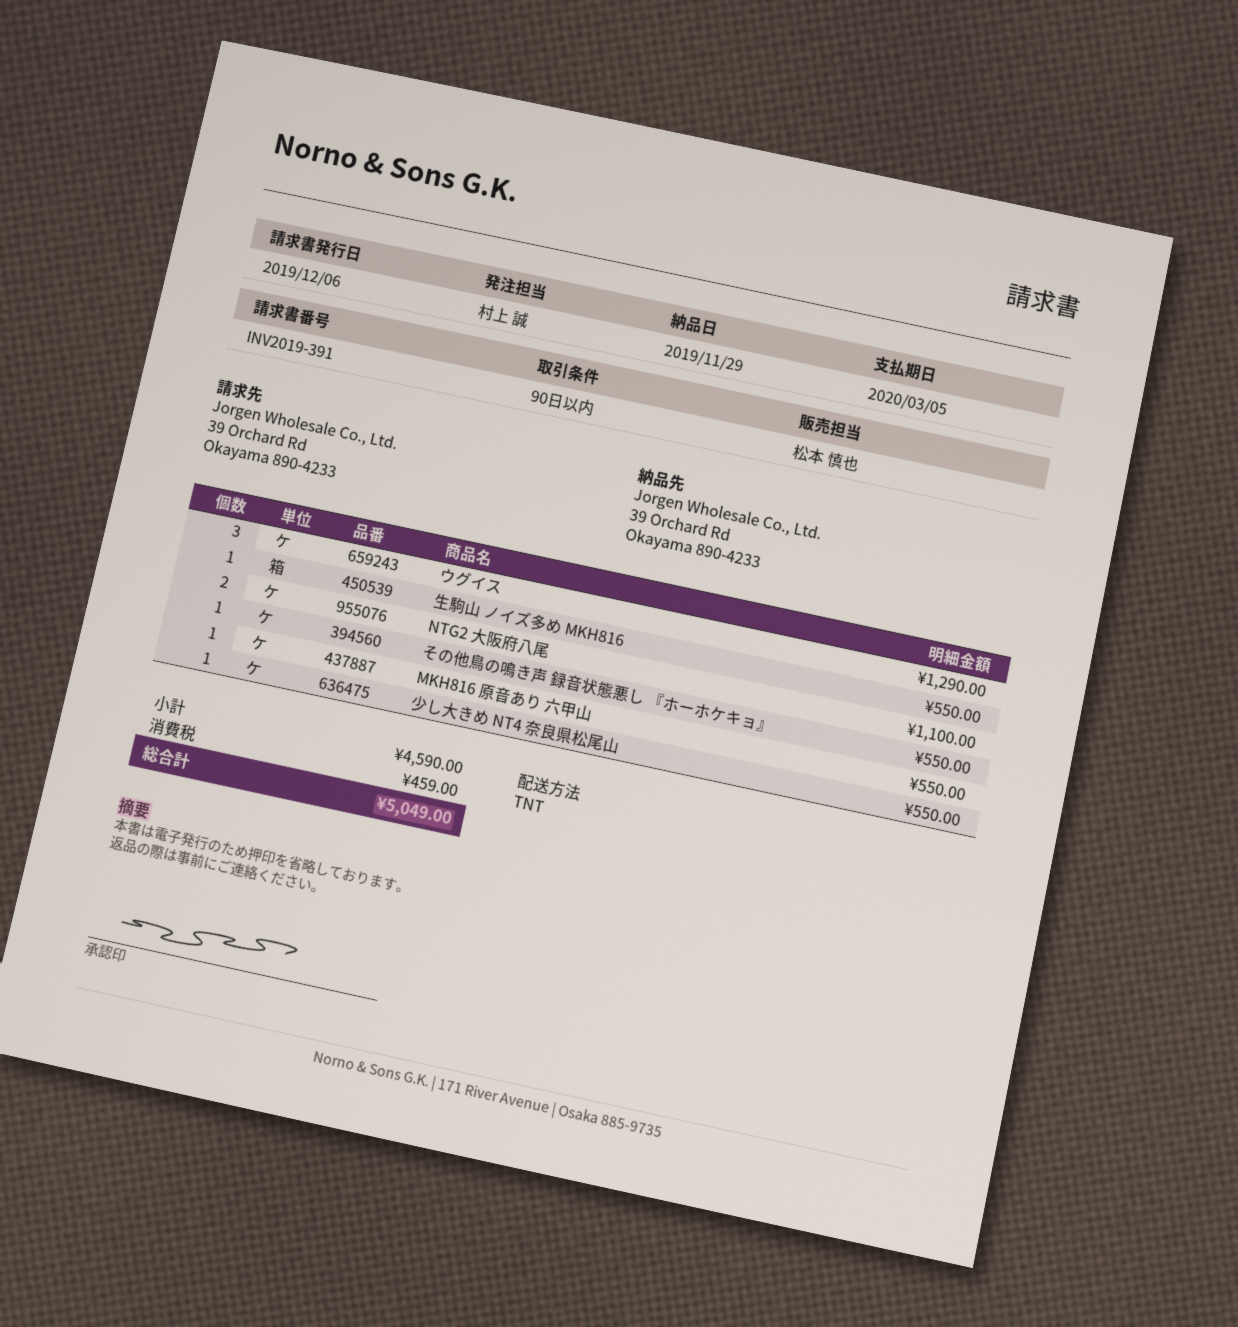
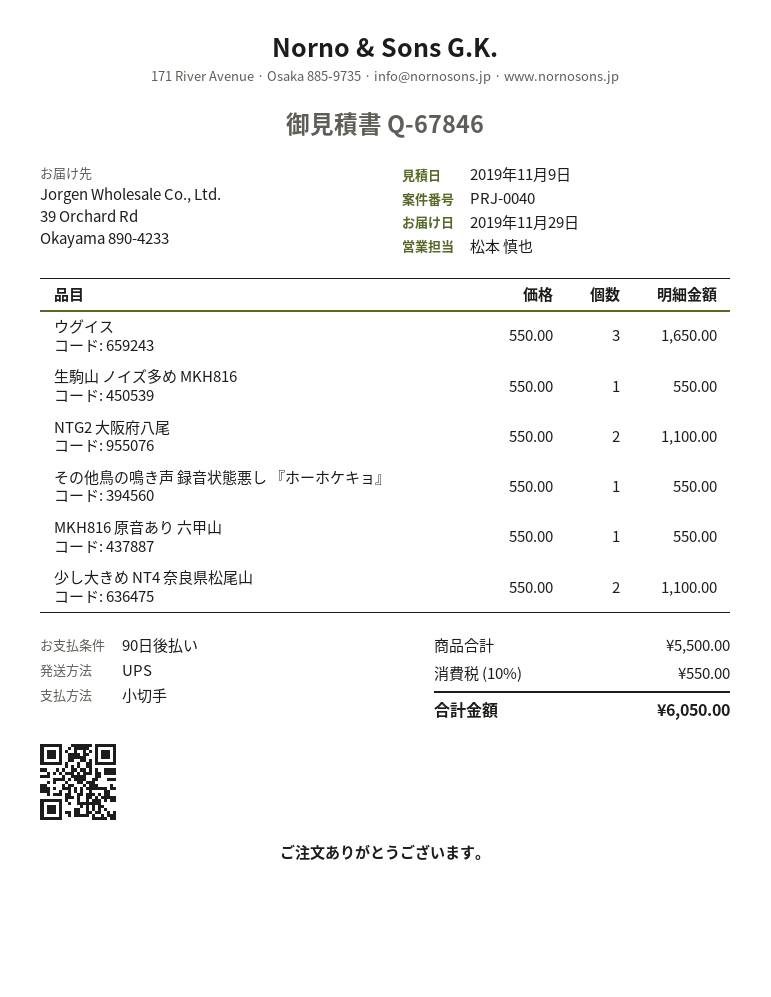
shipping method: TNT -> UPS
ウグイス: 3 for 1290.00 -> 3 for 1650.00
少し大きめ NT4 奈良県松尾山: 1 for 550.00 -> 2 for 1100.00
subtotal: 4590.00 -> 5500.00
tax: 459.00 -> 550.00
total: 5049.00 -> 6050.00

